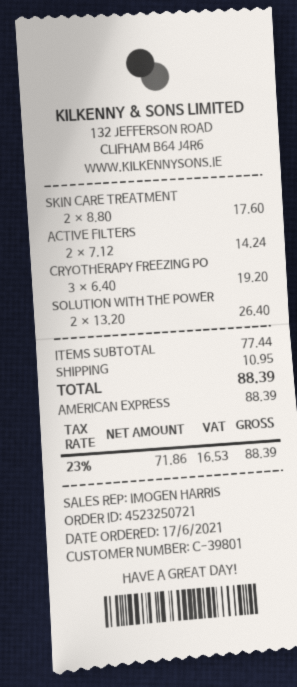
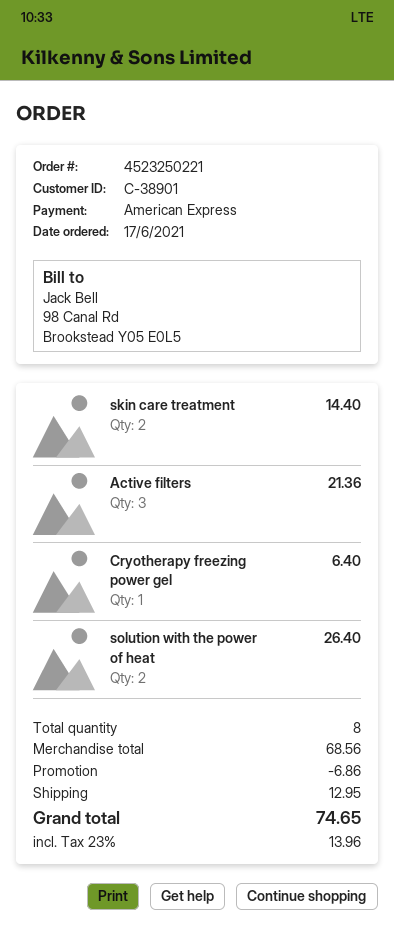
order number: 4523250721 -> 4523250221
customer number: C-39801 -> C-38901
SKIN CARE TREATMENT: 2 for 17.60 -> 2 for 14.40
ACTIVE FILTERS: 2 for 14.24 -> 3 for 21.36
CRYOTHERAPY FREEZING PO: 3 for 19.20 -> 1 for 6.40
subtotal: 77.44 -> 68.56
discount: none -> 6.86
shipping: 10.95 -> 12.95
tax: 23% = 16.53 -> 23% = 13.96
total: 88.39 -> 74.65

